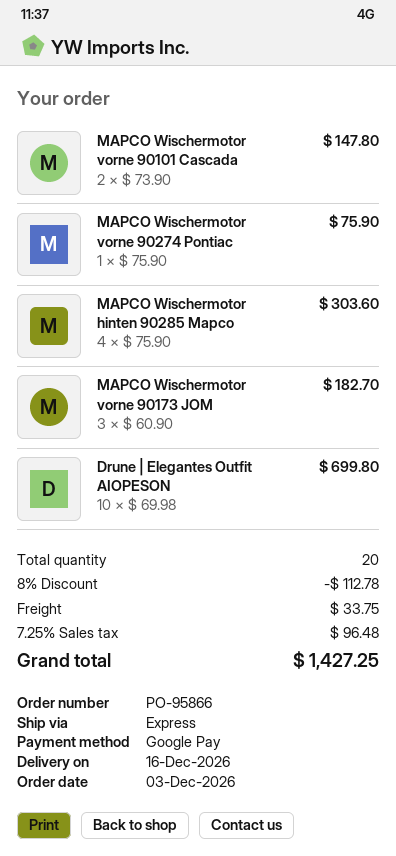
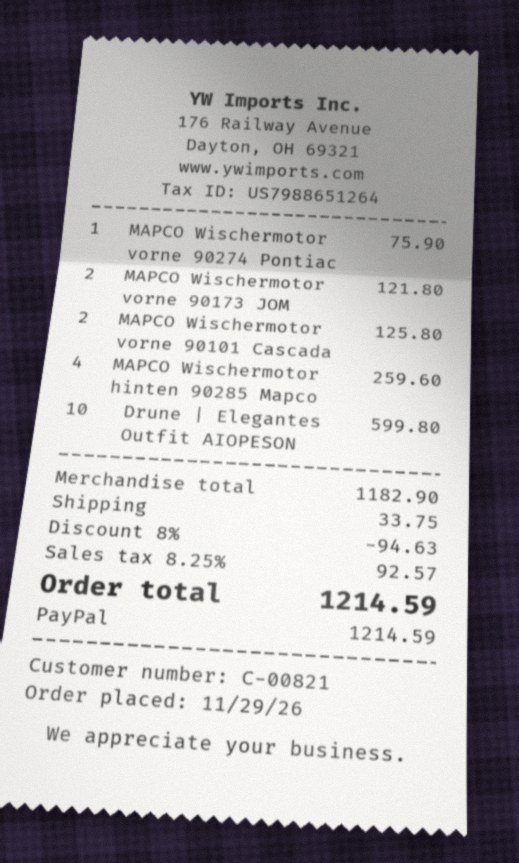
order date: 2026-12-03 -> 2026-11-29
payment method: Google Pay -> PayPal
MAPCO Wischermotor vorne 90101 Cascada: 2 for 147.80 -> 2 for 125.80
MAPCO Wischermotor hinten 90285 Mapco: 4 for 303.60 -> 4 for 259.60
MAPCO Wischermotor vorne 90173 JOM: 3 for 182.70 -> 2 for 121.80
Drune | Elegantes Outfit AIOPESON: 10 for 699.80 -> 10 for 599.80
discount: 8% = 112.78 -> 8% = 94.63
tax: 7.25% = 96.48 -> 8.25% = 92.57
total: 1427.25 -> 1214.59

